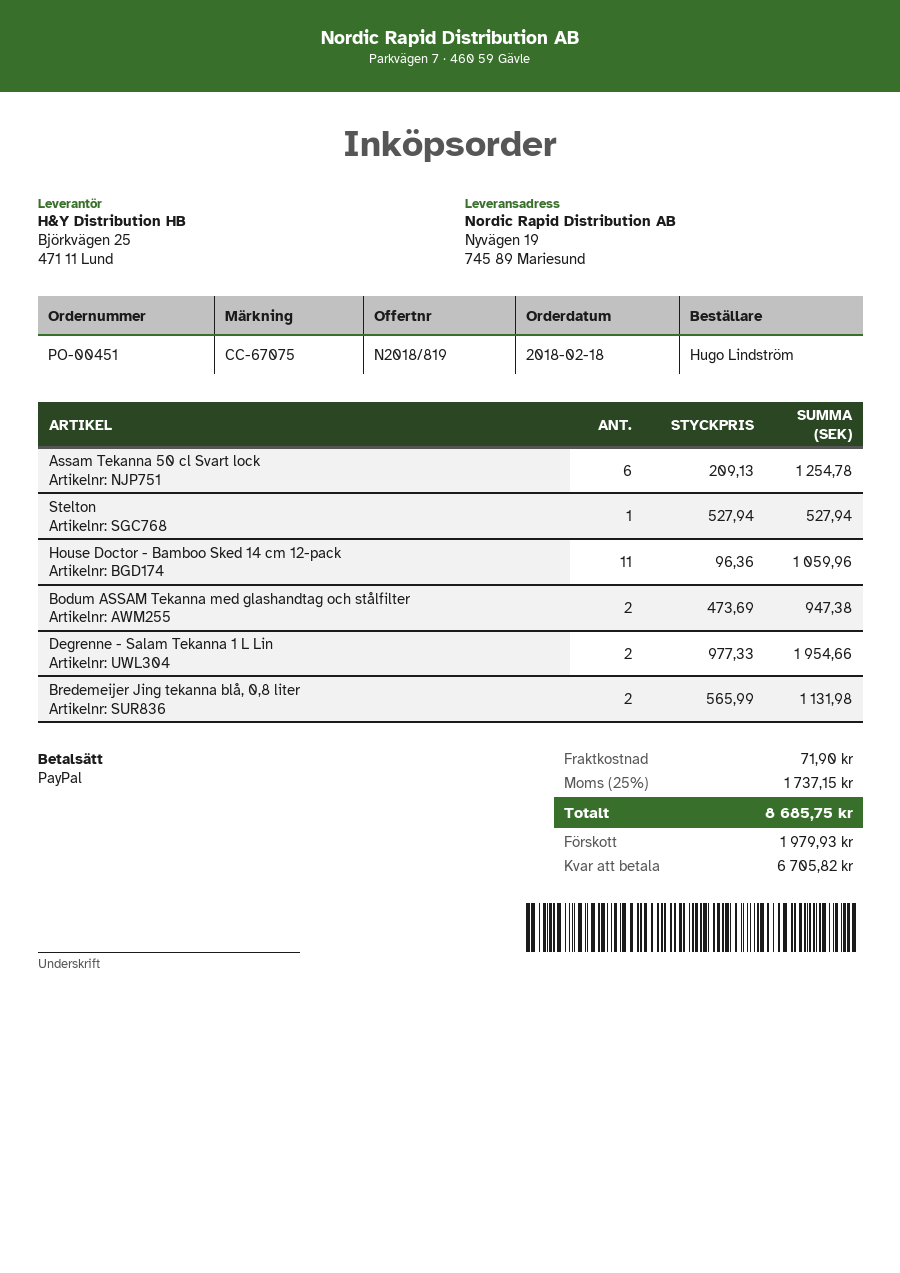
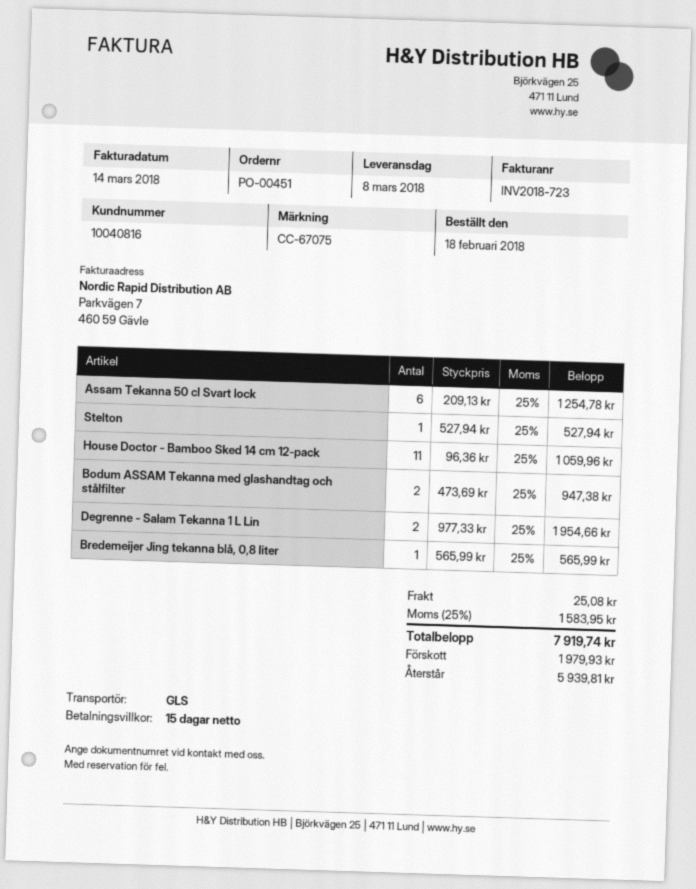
Bredemeijer Jing tekanna blå, 0,8 liter: 2 x 565.99 = 1131.98 -> 1 x 565.99 = 565.99
shipping: 71.90 -> 25.08
tax: 25% = 1737.15 -> 25% = 1583.95
total: 8685.75 -> 7919.74
balance: 6705.82 -> 5939.81

